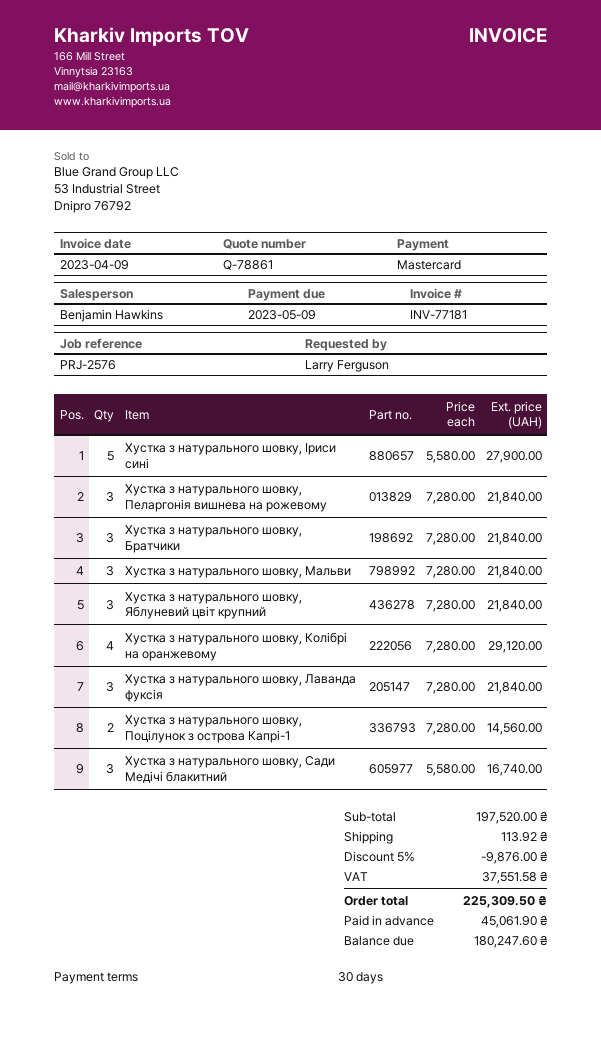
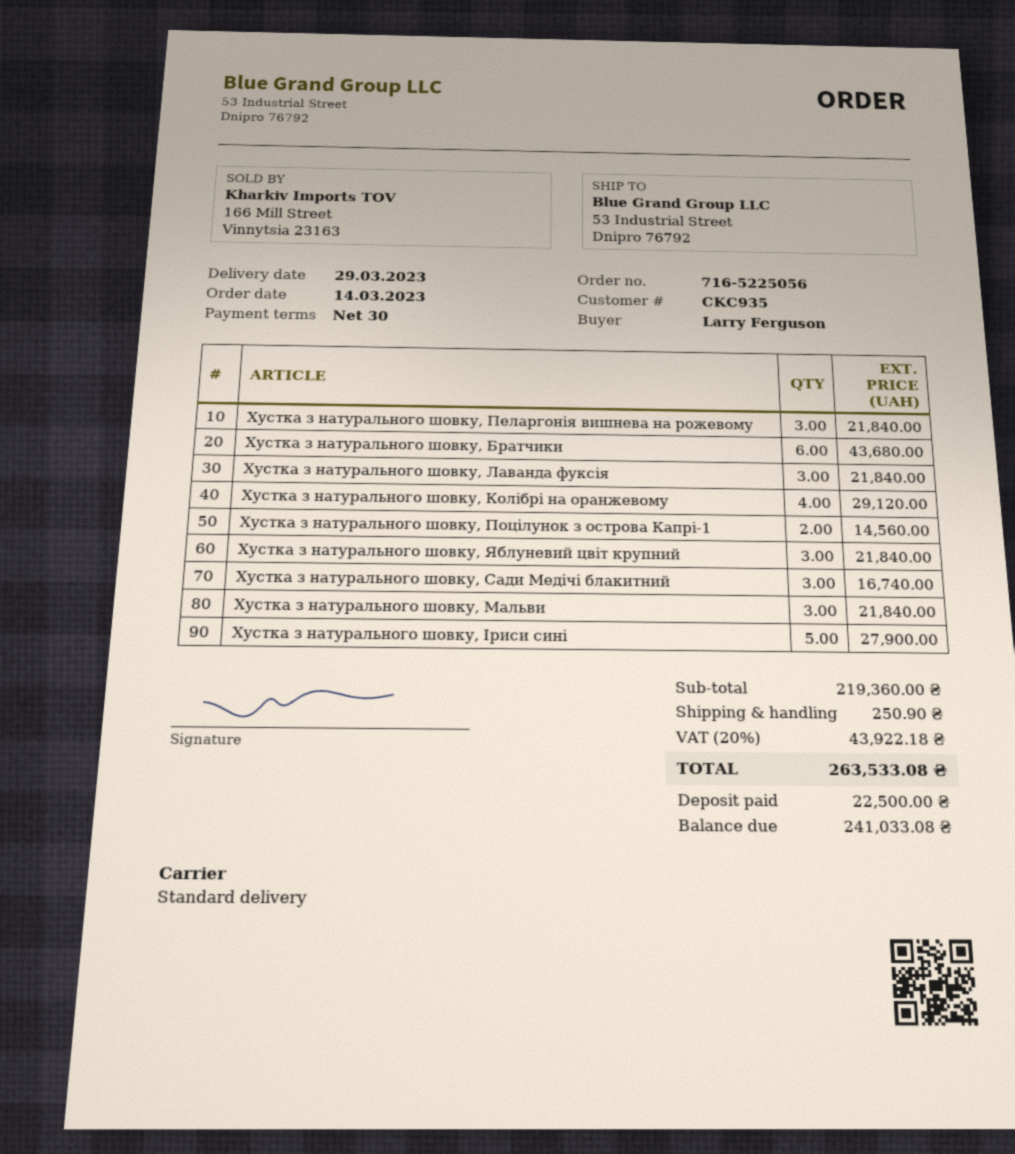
Хустка з натурального шовку, Братчики: 3 for 21840.00 -> 6 for 43680.00
subtotal: 197520.00 -> 219360.00
discount: 5% = 9876.00 -> none
shipping: 113.92 -> 250.90
tax: 37551.58 -> 43922.18
total: 225309.50 -> 263533.08
deposit: 45061.90 -> 22500.00
balance: 180247.60 -> 241033.08

